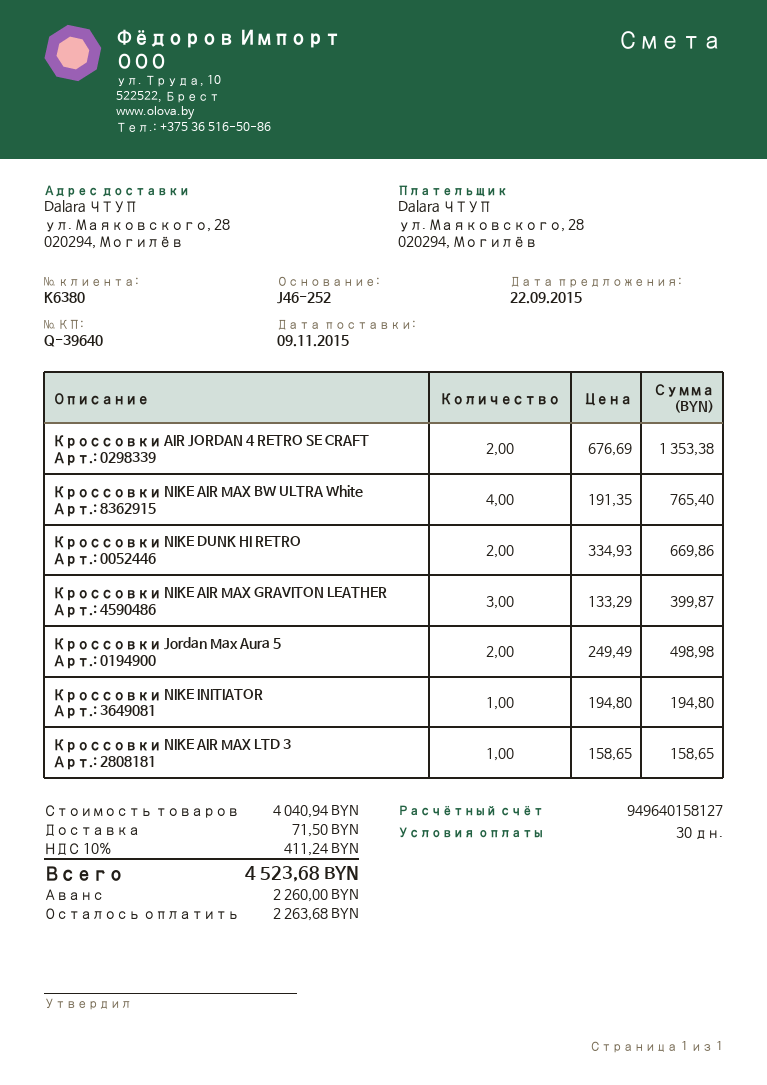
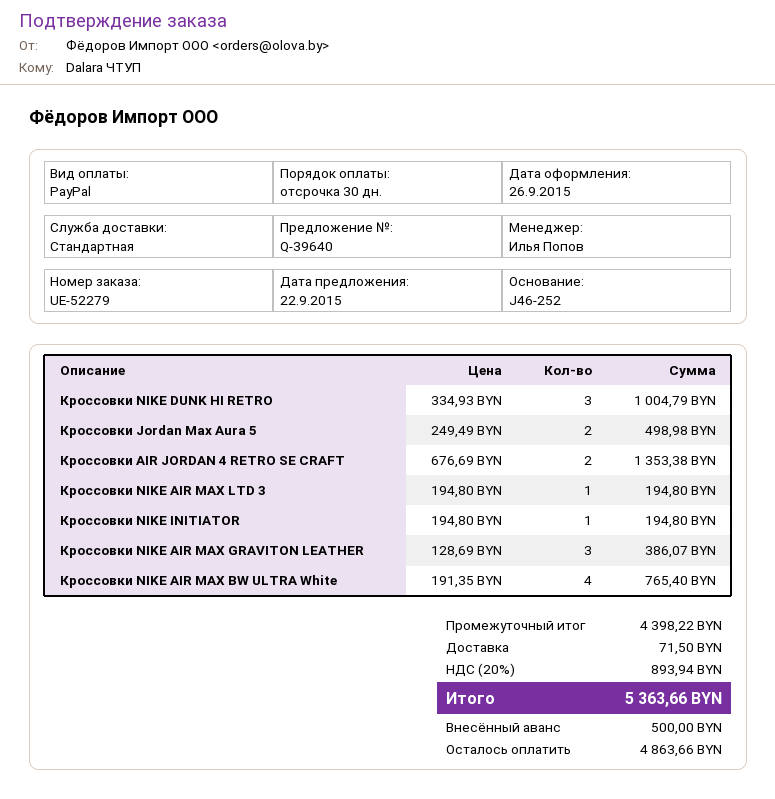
Кроссовки NIKE DUNK HI RETRO: 2 x 334.93 = 669.86 -> 3 x 334.93 = 1004.79
Кроссовки NIKE AIR MAX GRAVITON LEATHER: 3 x 133.29 = 399.87 -> 3 x 128.69 = 386.07
Кроссовки NIKE AIR MAX LTD 3: 1 x 158.65 = 158.65 -> 1 x 194.80 = 194.80
subtotal: 4040.94 -> 4398.22
tax: 10% = 411.24 -> 20% = 893.94
total: 4523.68 -> 5363.66
deposit: 2260.00 -> 500.00
balance: 2263.68 -> 4863.66

